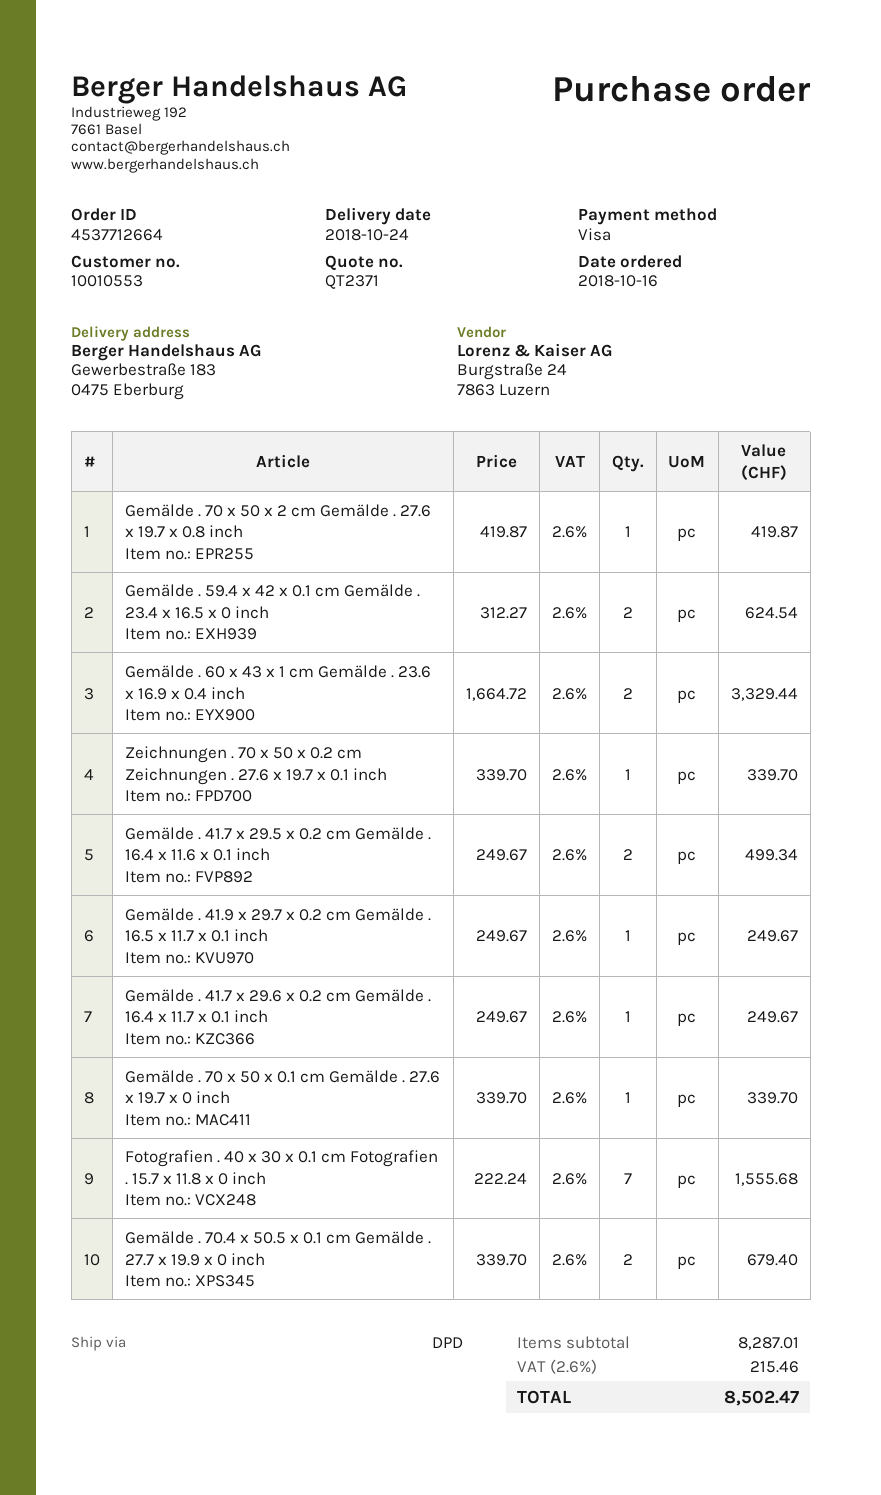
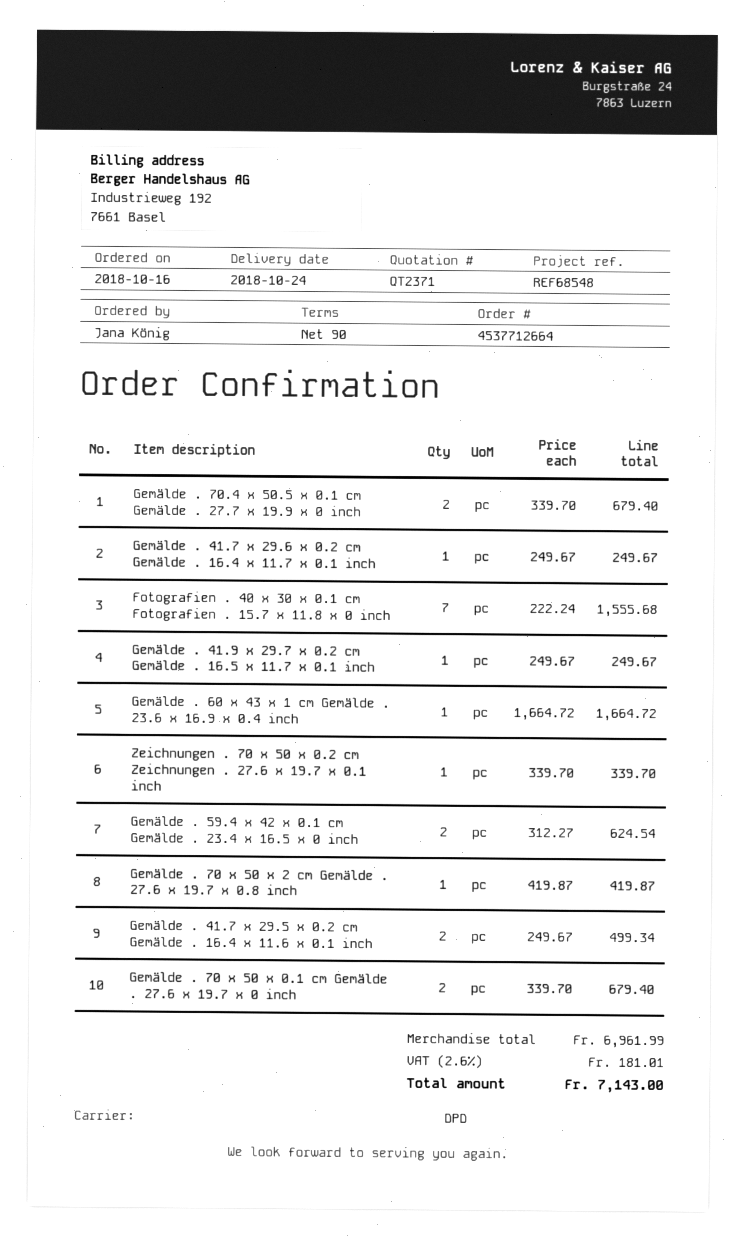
Gemälde . 60 x 43 x 1 cm Gemälde . 23.6 x 16.9 x 0.4 inch: 2 x 1664.72 = 3329.44 -> 1 x 1664.72 = 1664.72
Gemälde . 70 x 50 x 0.1 cm Gemälde . 27.6 x 19.7 x 0 inch: 1 x 339.70 = 339.70 -> 2 x 339.70 = 679.40
subtotal: 8287.01 -> 6961.99
tax: 2.6% = 215.46 -> 2.6% = 181.01
total: 8502.47 -> 7143.00

